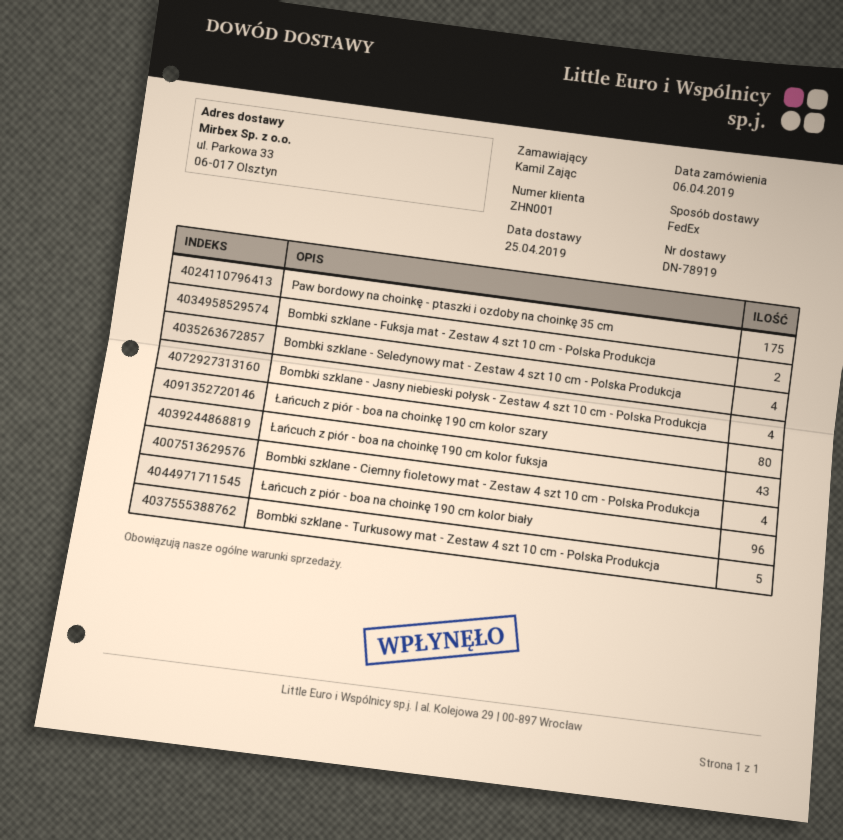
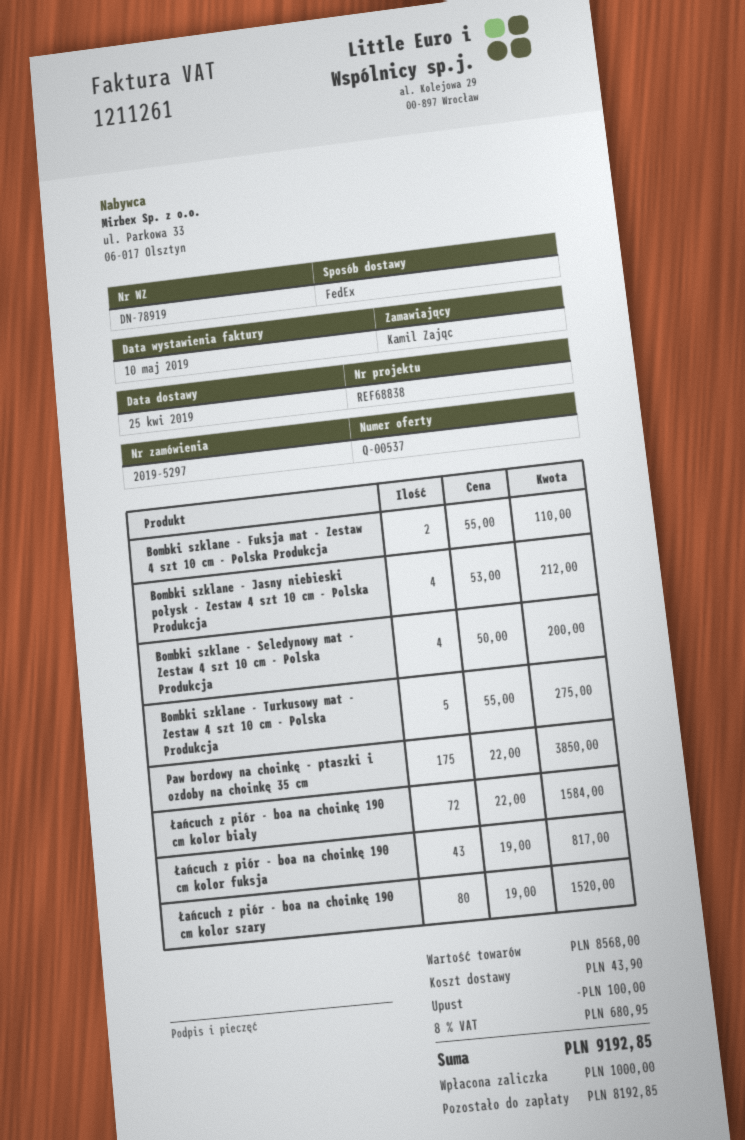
Bombki szklane - Ciemny fioletowy mat - Zestaw 4 szt 10 cm - Polska Produkcja: 4 -> none
Łańcuch z piór - boa na choinkę 190 cm kolor biały: 96 -> 72

